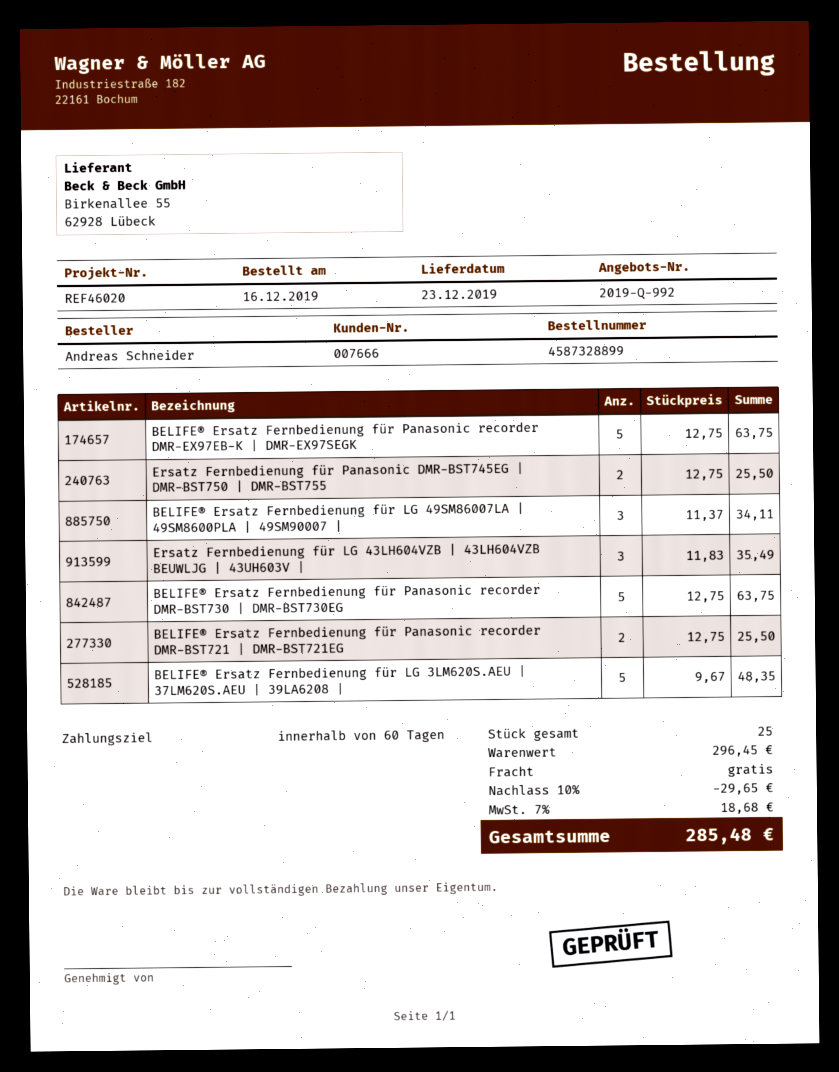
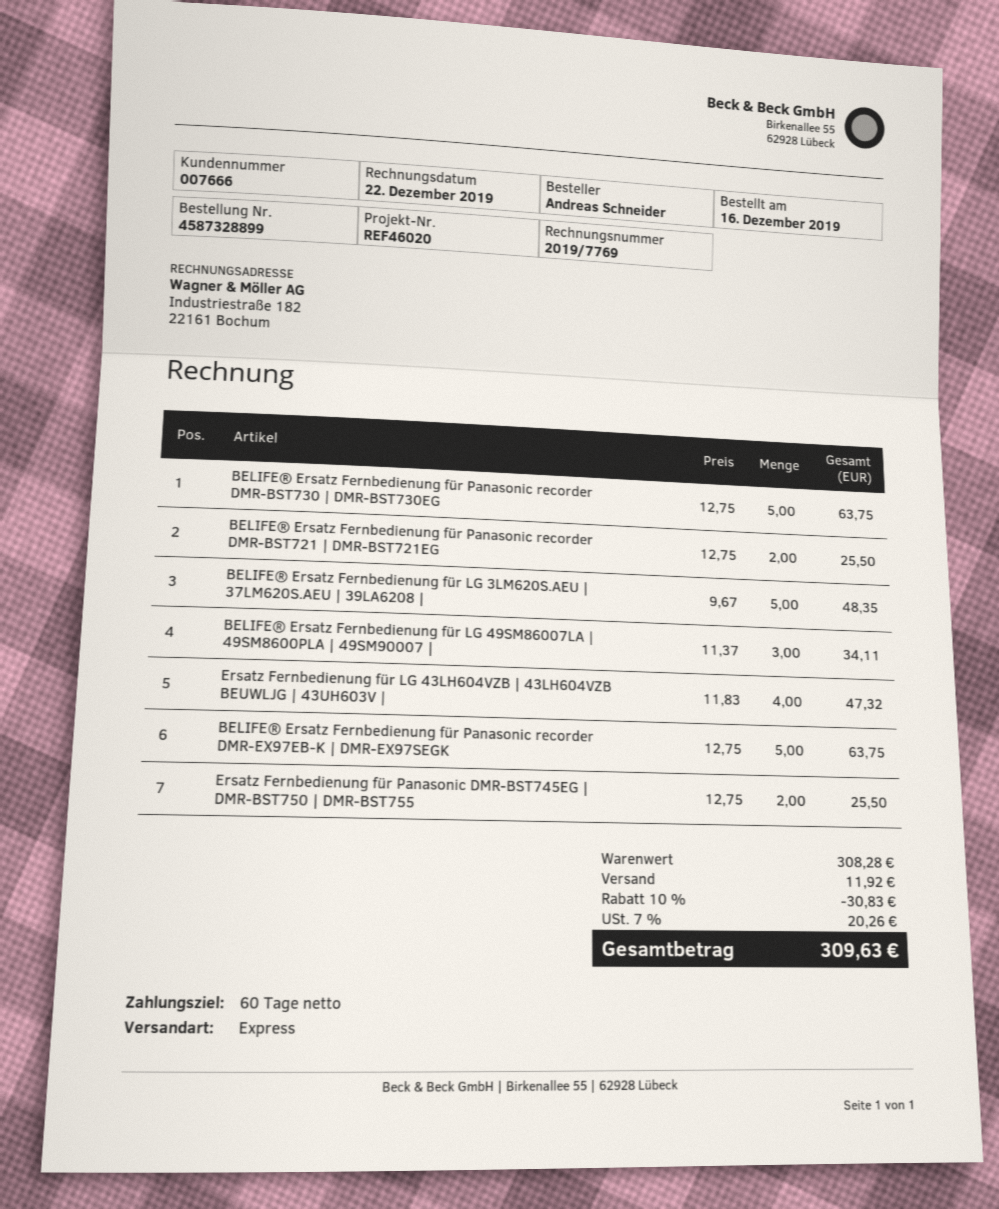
Ersatz Fernbedienung für LG 43LH604VZB | 43LH604VZB BEUWLJG | 43UH603V |: 3 x 11.83 = 35.49 -> 4 x 11.83 = 47.32
subtotal: 296.45 -> 308.28
discount: 10% = 29.65 -> 10% = 30.83
shipping: 0.00 -> 11.92
tax: 7% = 18.68 -> 7% = 20.26
total: 285.48 -> 309.63

